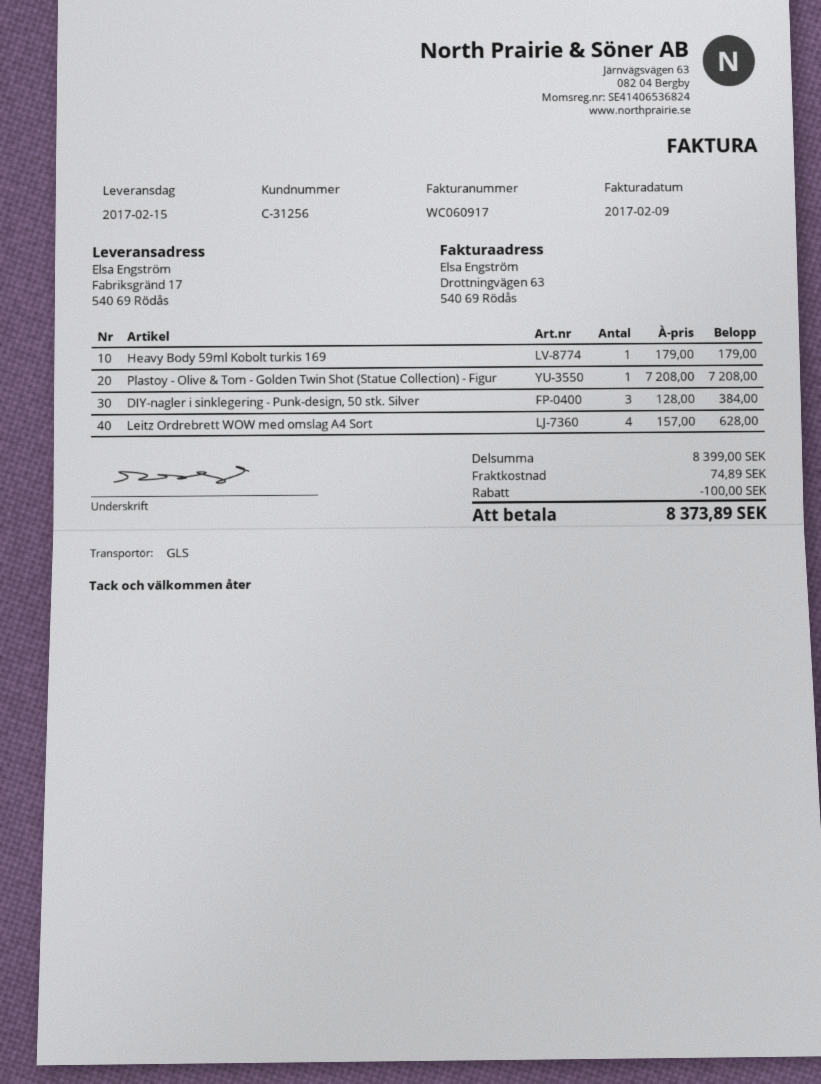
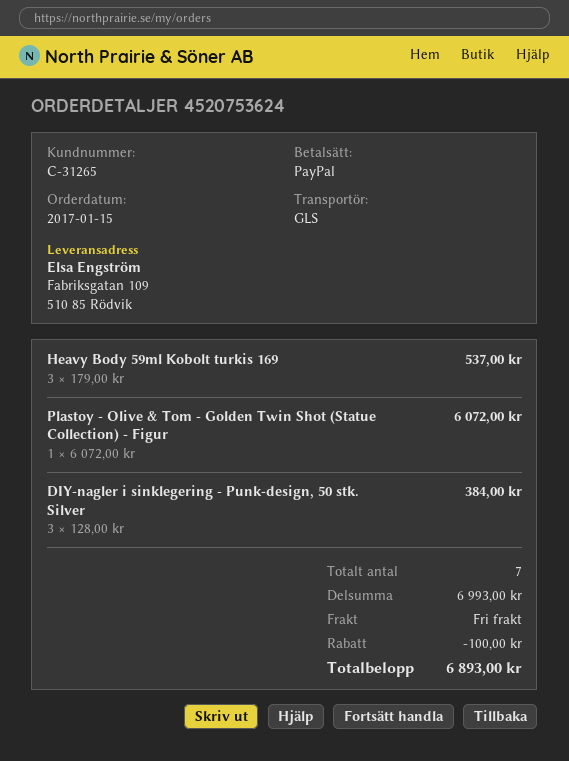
customer number: C-31256 -> C-31265
ship to: Fabriksgränd 17, 540 69 Rödås -> Fabriksgatan 109, 510 85 Rödvik
Heavy Body 59ml Kobolt turkis 169: 1 x 179.00 = 179.00 -> 3 x 179.00 = 537.00
Plastoy - Olive & Tom - Golden Twin Shot (Statue Collection) - Figur: 1 x 7208.00 = 7208.00 -> 1 x 6072.00 = 6072.00
Leitz Ordrebrett WOW med omslag A4 Sort: 4 x 157.00 = 628.00 -> none
subtotal: 8399.00 -> 6993.00
shipping: 74.89 -> 0.00
total: 8373.89 -> 6893.00

